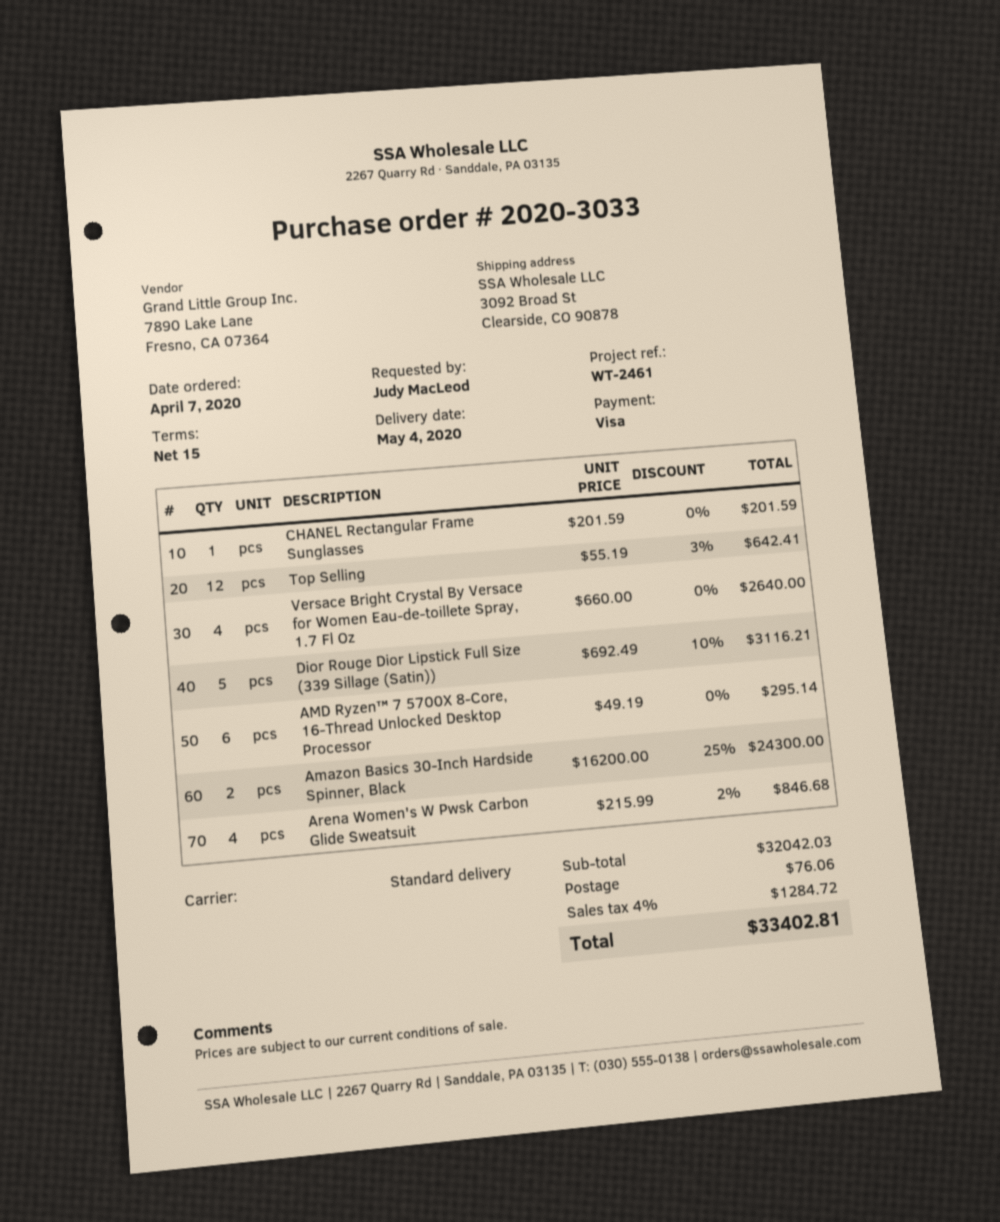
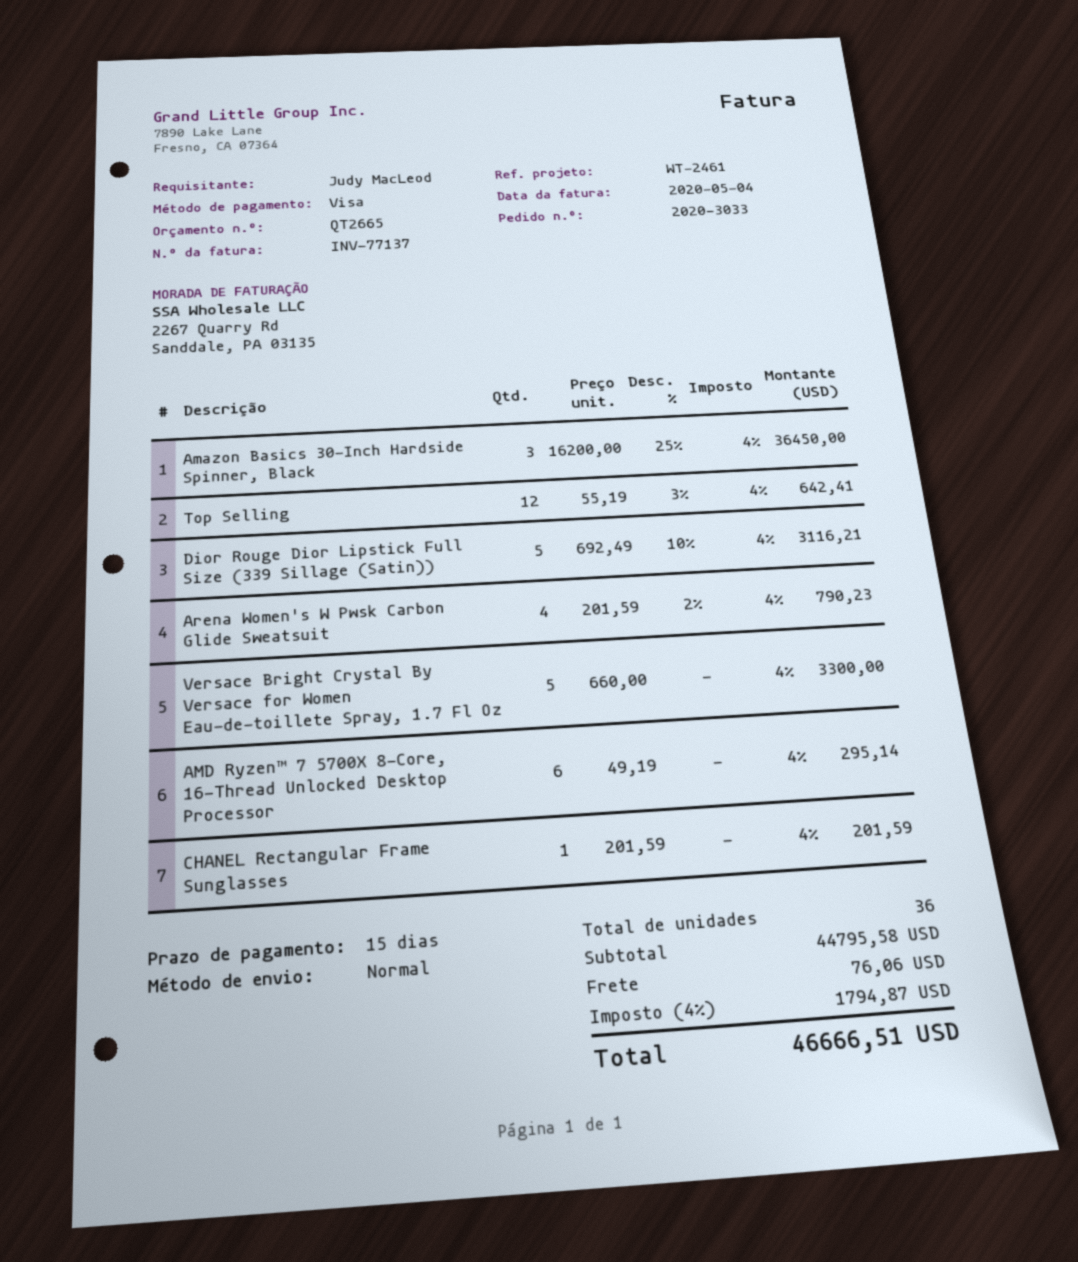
Versace Bright Crystal By Versace for Women Eau-de-toillete Spray, 1.7 Fl Oz: 4 x 660.00 = 2640.00 -> 5 x 660.00 = 3300.00
Amazon Basics 30-Inch Hardside Spinner, Black: 2 x 16200.00 - 25% = 24300.00 -> 3 x 16200.00 - 25% = 36450.00
Arena Women's W Pwsk Carbon Glide Sweatsuit: 4 x 215.99 - 2% = 846.68 -> 4 x 201.59 - 2% = 790.23
subtotal: 32042.03 -> 44795.58
tax: 4% = 1284.72 -> 4% = 1794.87
total: 33402.81 -> 46666.51

